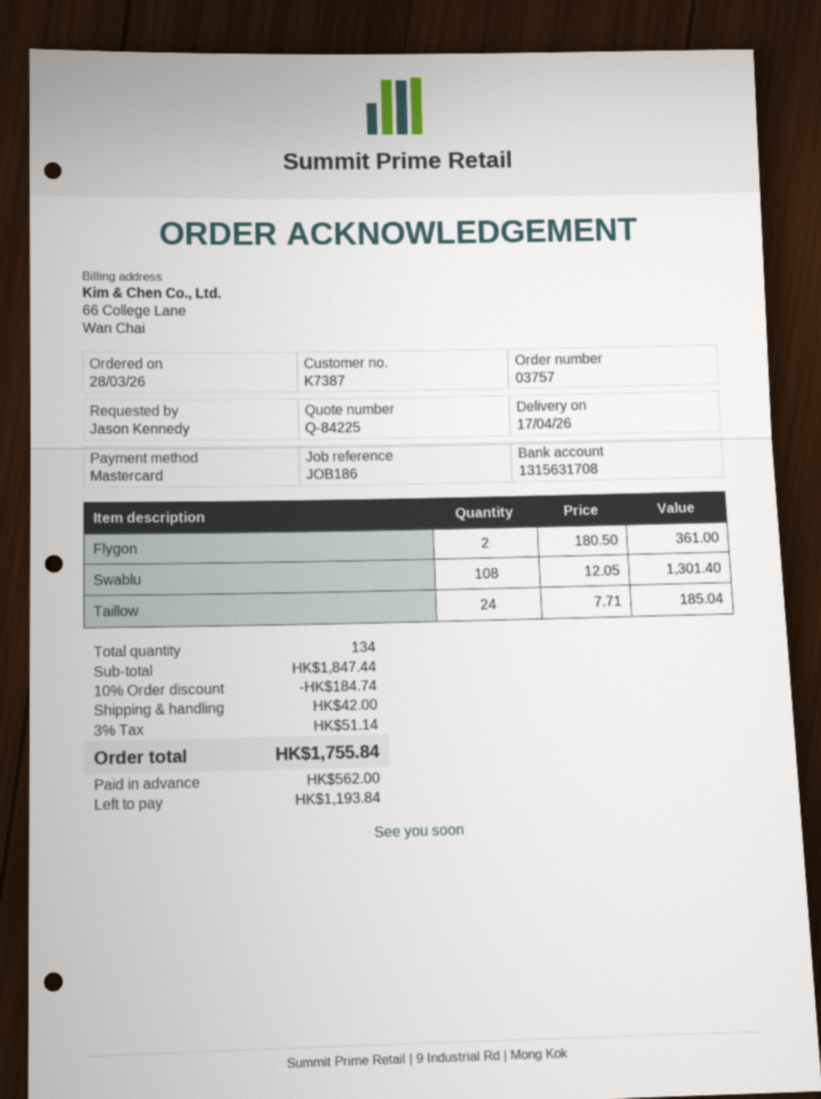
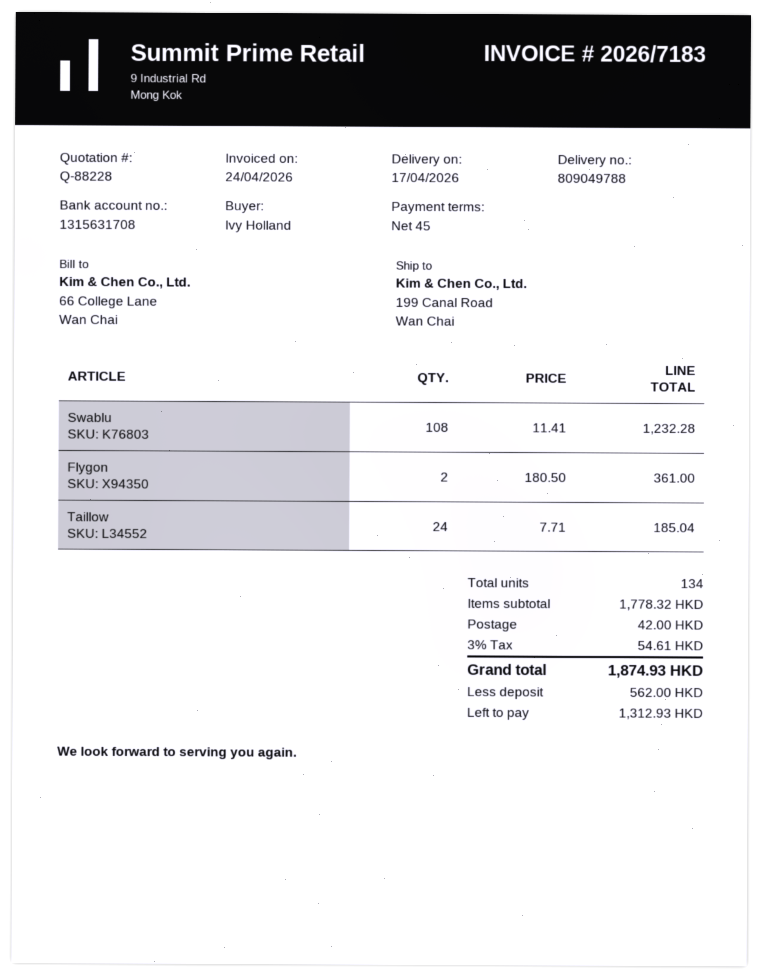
quote number: Q-84225 -> Q-88228
ordered by: Jason Kennedy -> Ivy Holland
Swablu: 108 x 12.05 = 1301.40 -> 108 x 11.41 = 1232.28
subtotal: 1847.44 -> 1778.32
discount: 10% = 184.74 -> none
tax: 3% = 51.14 -> 3% = 54.61
total: 1755.84 -> 1874.93
balance: 1193.84 -> 1312.93

